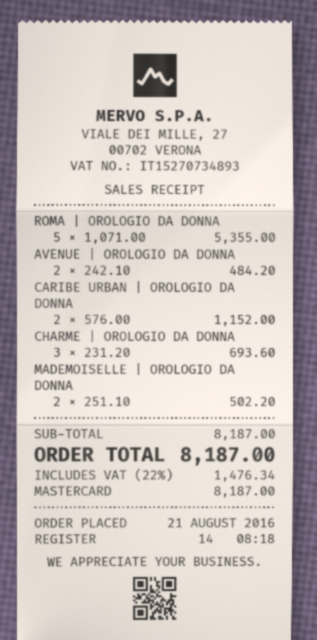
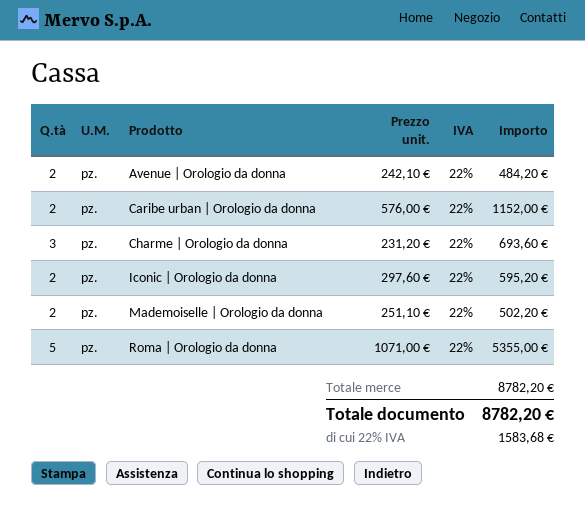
Iconic | Orologio da donna: none -> 2 x 297.60 = 595.20
subtotal: 8187.00 -> 8782.20
tax: 22% = 1476.34 -> 22% = 1583.68
total: 8187.00 -> 8782.20

